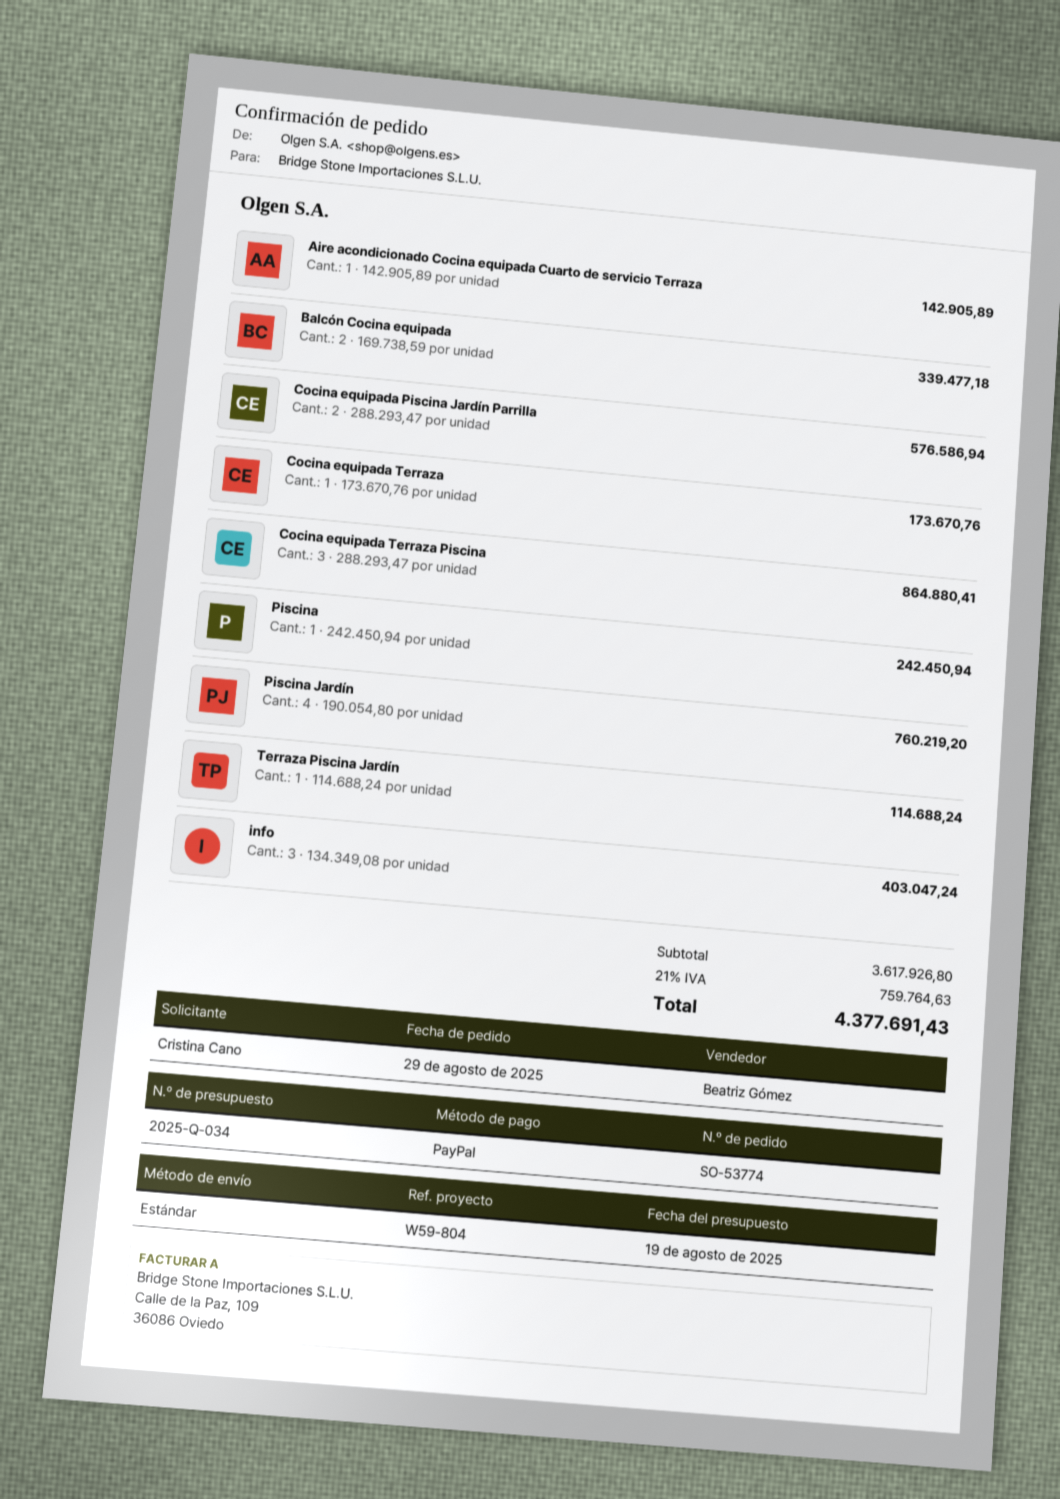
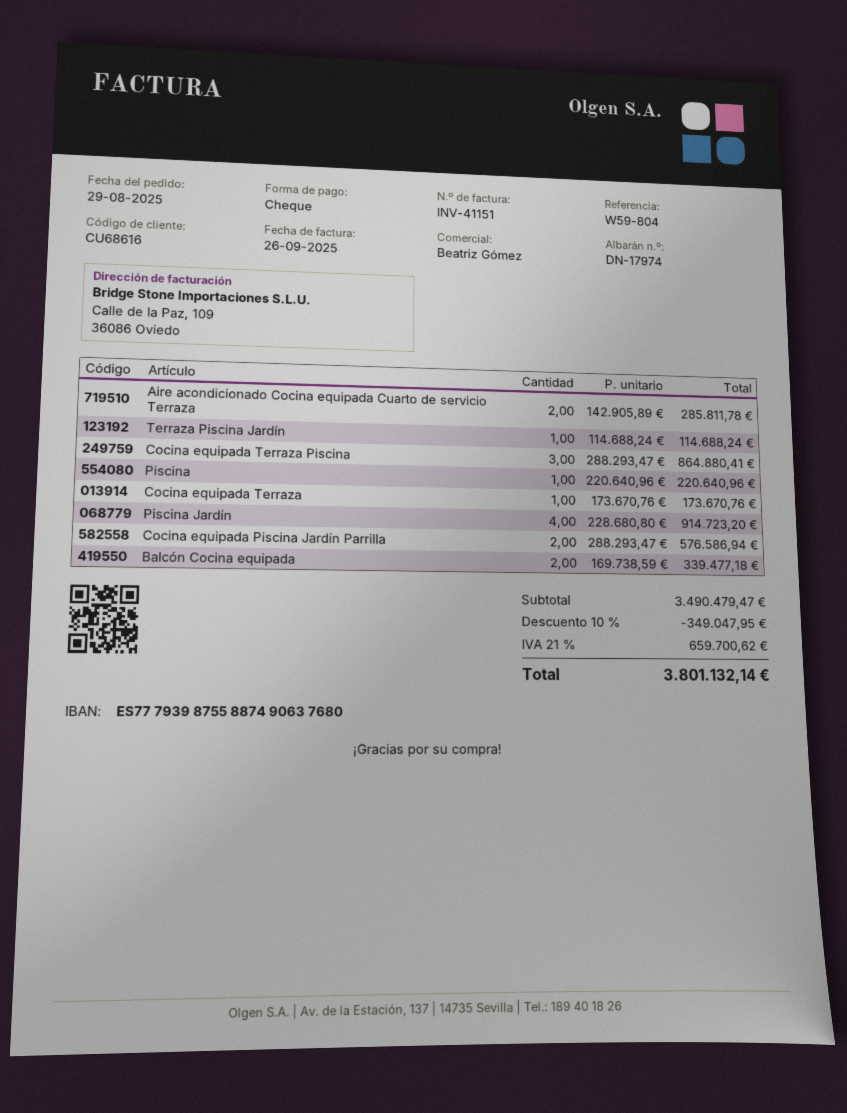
payment method: PayPal -> cheque
Aire acondicionado Cocina equipada Cuarto de servicio Terraza: 1 x 142905.89 = 142905.89 -> 2 x 142905.89 = 285811.78
Piscina: 1 x 242450.94 = 242450.94 -> 1 x 220640.96 = 220640.96
Piscina Jardín: 4 x 190054.80 = 760219.20 -> 4 x 228680.80 = 914723.20
info: 3 x 134349.08 = 403047.24 -> none
subtotal: 3617926.80 -> 3490479.47
discount: none -> 10% = 349047.95
tax: 21% = 759764.63 -> 21% = 659700.62
total: 4377691.43 -> 3801132.14

